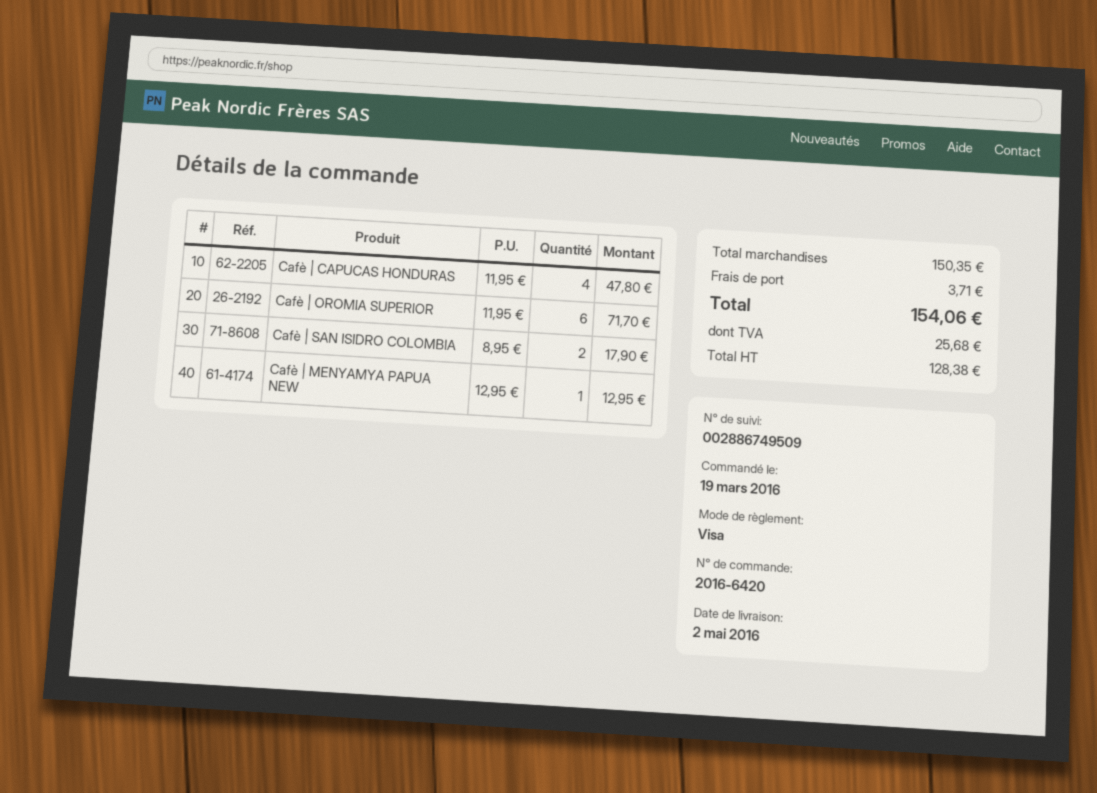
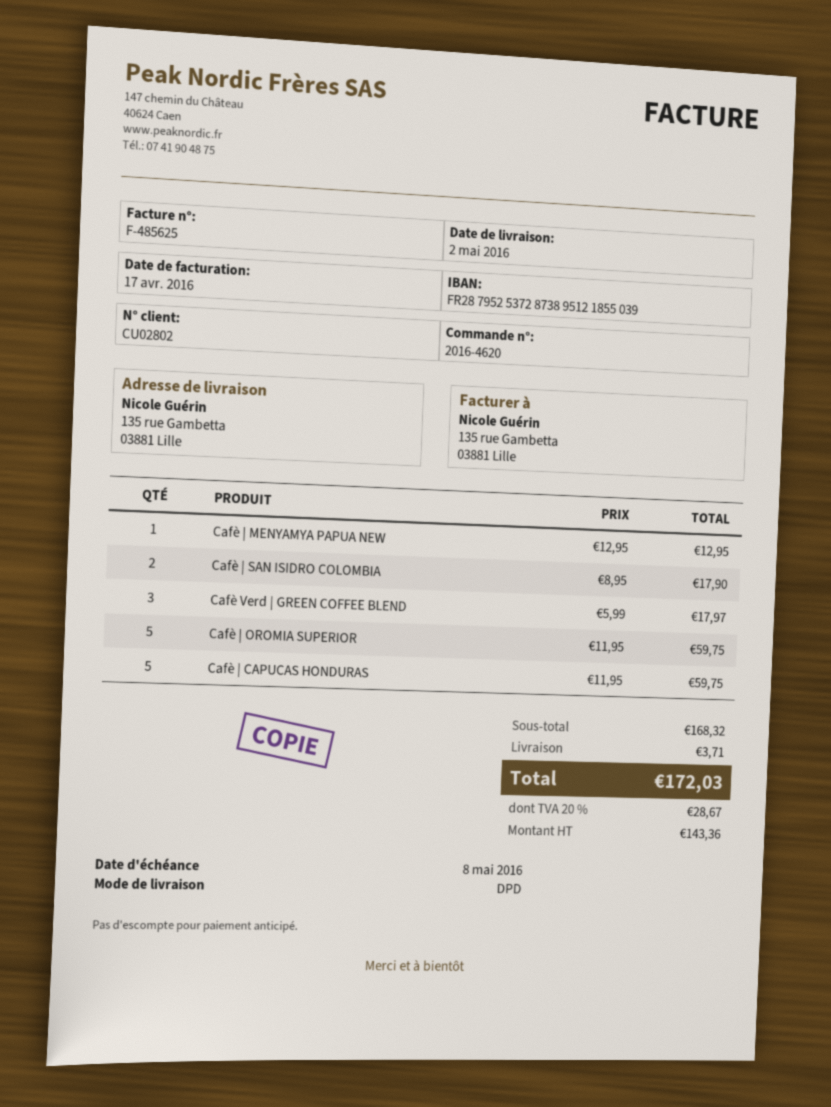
order number: 2016-6420 -> 2016-4620
Cafè | CAPUCAS HONDURAS: 4 x 11.95 = 47.80 -> 5 x 11.95 = 59.75
Cafè | OROMIA SUPERIOR: 6 x 11.95 = 71.70 -> 5 x 11.95 = 59.75
Cafè Verd | GREEN COFFEE BLEND: none -> 3 x 5.99 = 17.97
subtotal: 150.35 -> 168.32
net: 128.38 -> 143.36
tax: 25.68 -> 28.67
total: 154.06 -> 172.03

